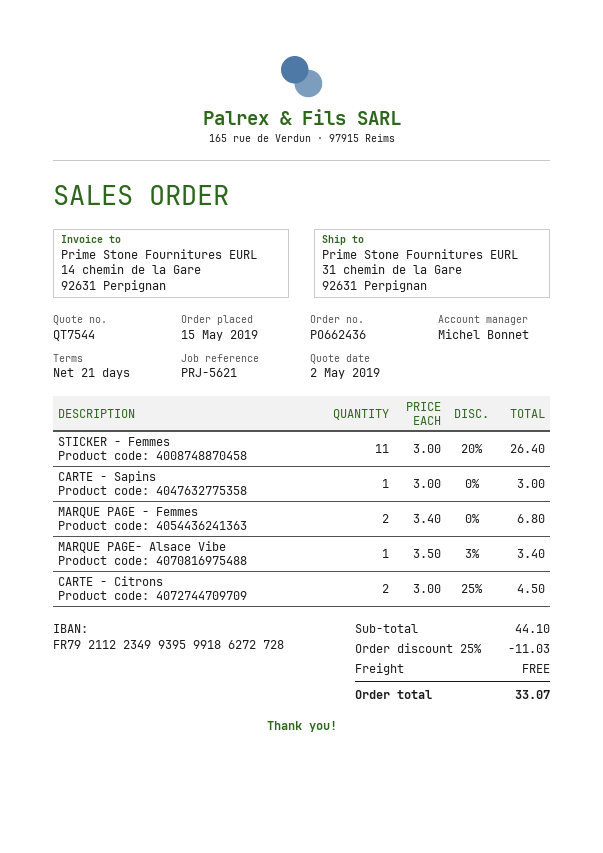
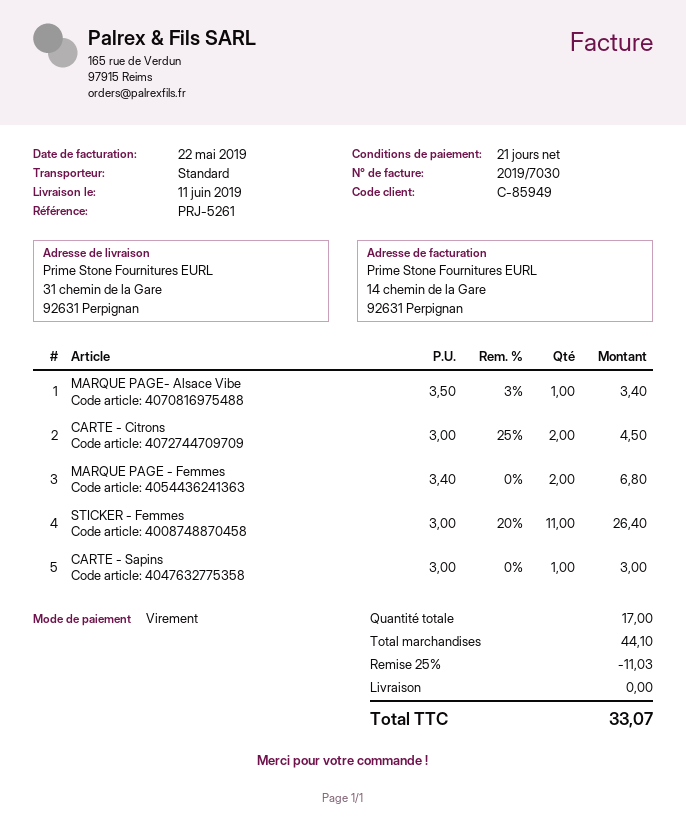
reference: PRJ-5621 -> PRJ-5261

